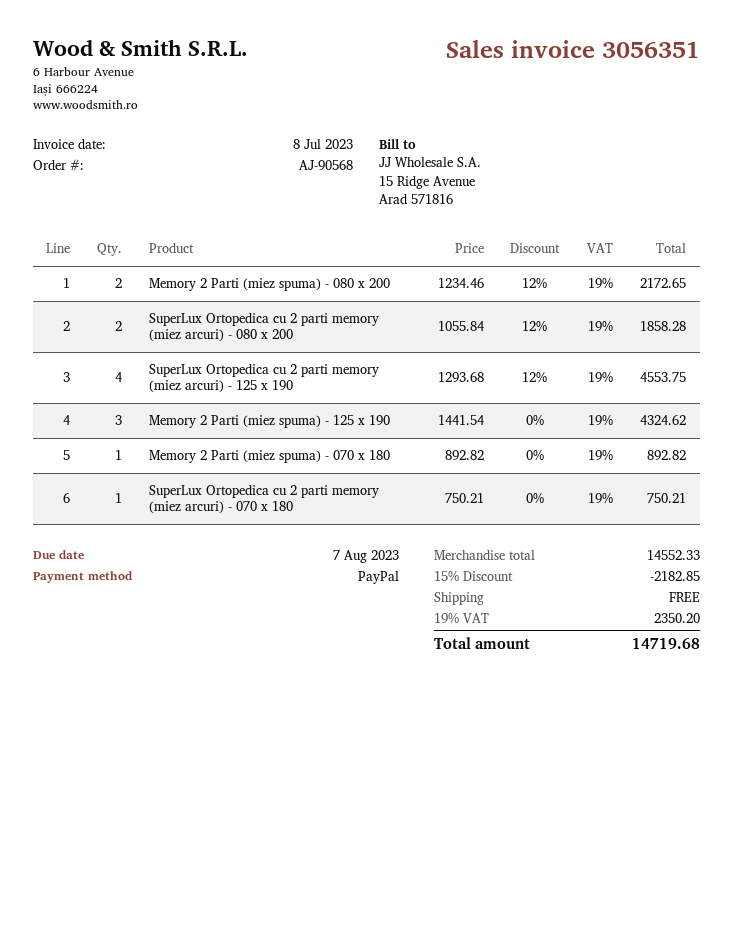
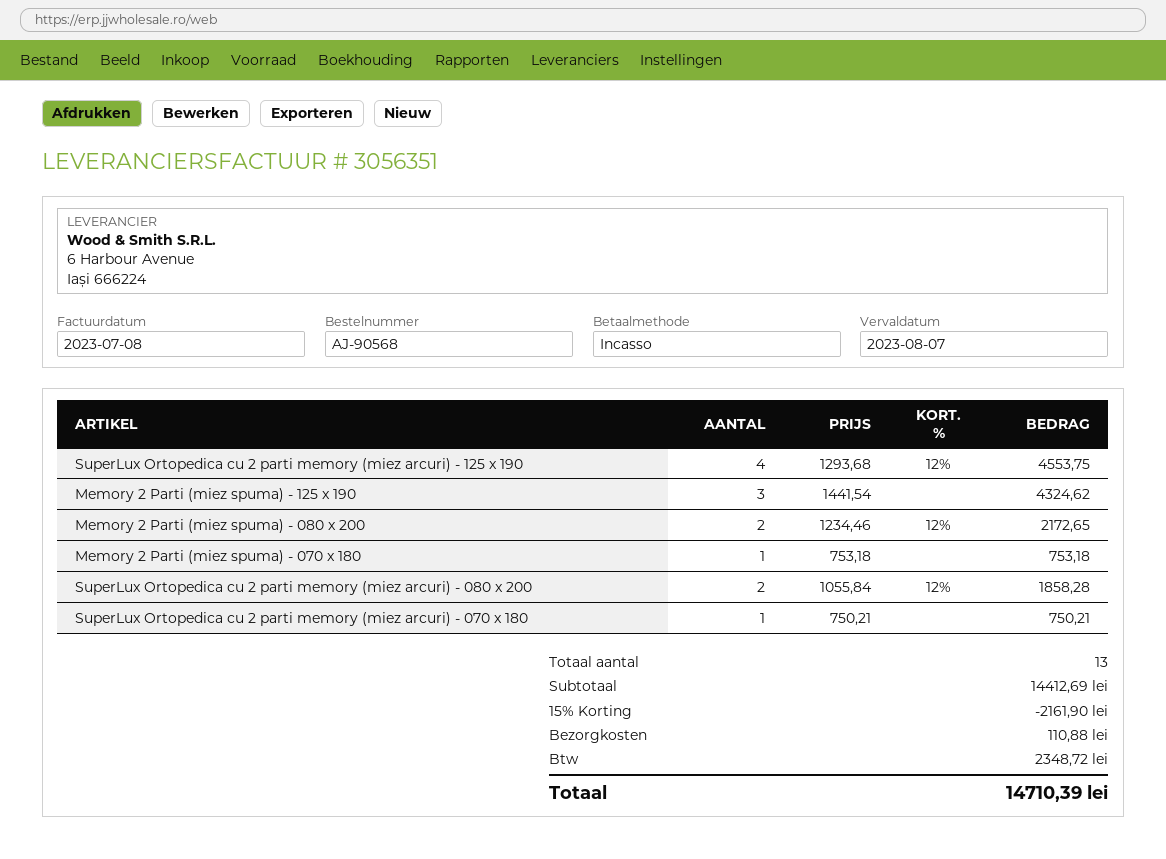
payment method: PayPal -> direct debit
Memory 2 Parti (miez spuma) - 070 x 180: 1 x 892.82 = 892.82 -> 1 x 753.18 = 753.18
subtotal: 14552.33 -> 14412.69
discount: 15% = 2182.85 -> 15% = 2161.90
shipping: 0.00 -> 110.88
tax: 2350.20 -> 2348.72
total: 14719.68 -> 14710.39

